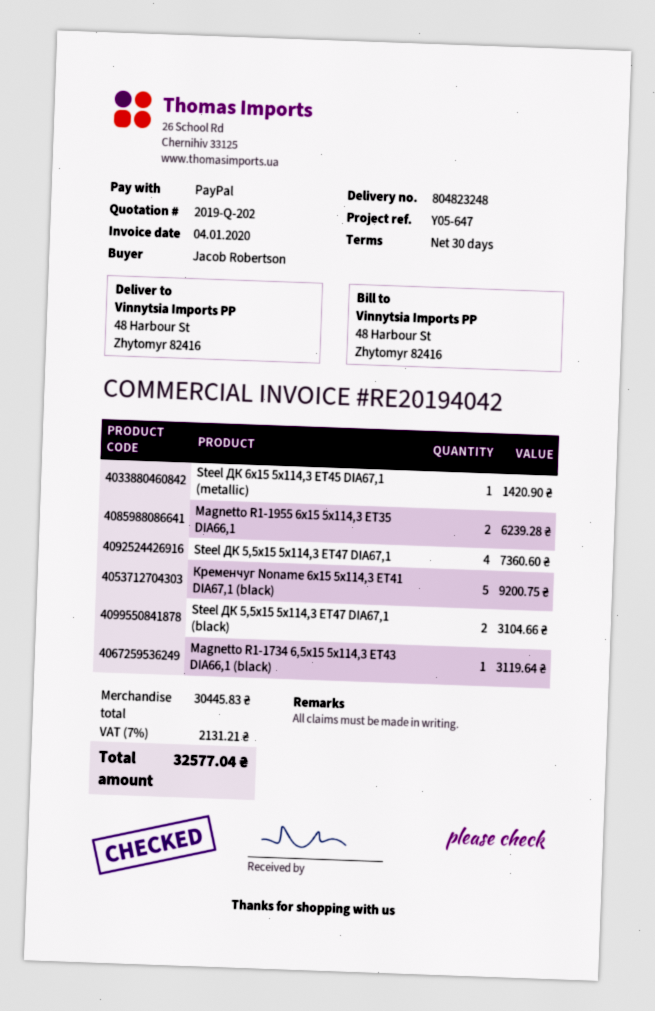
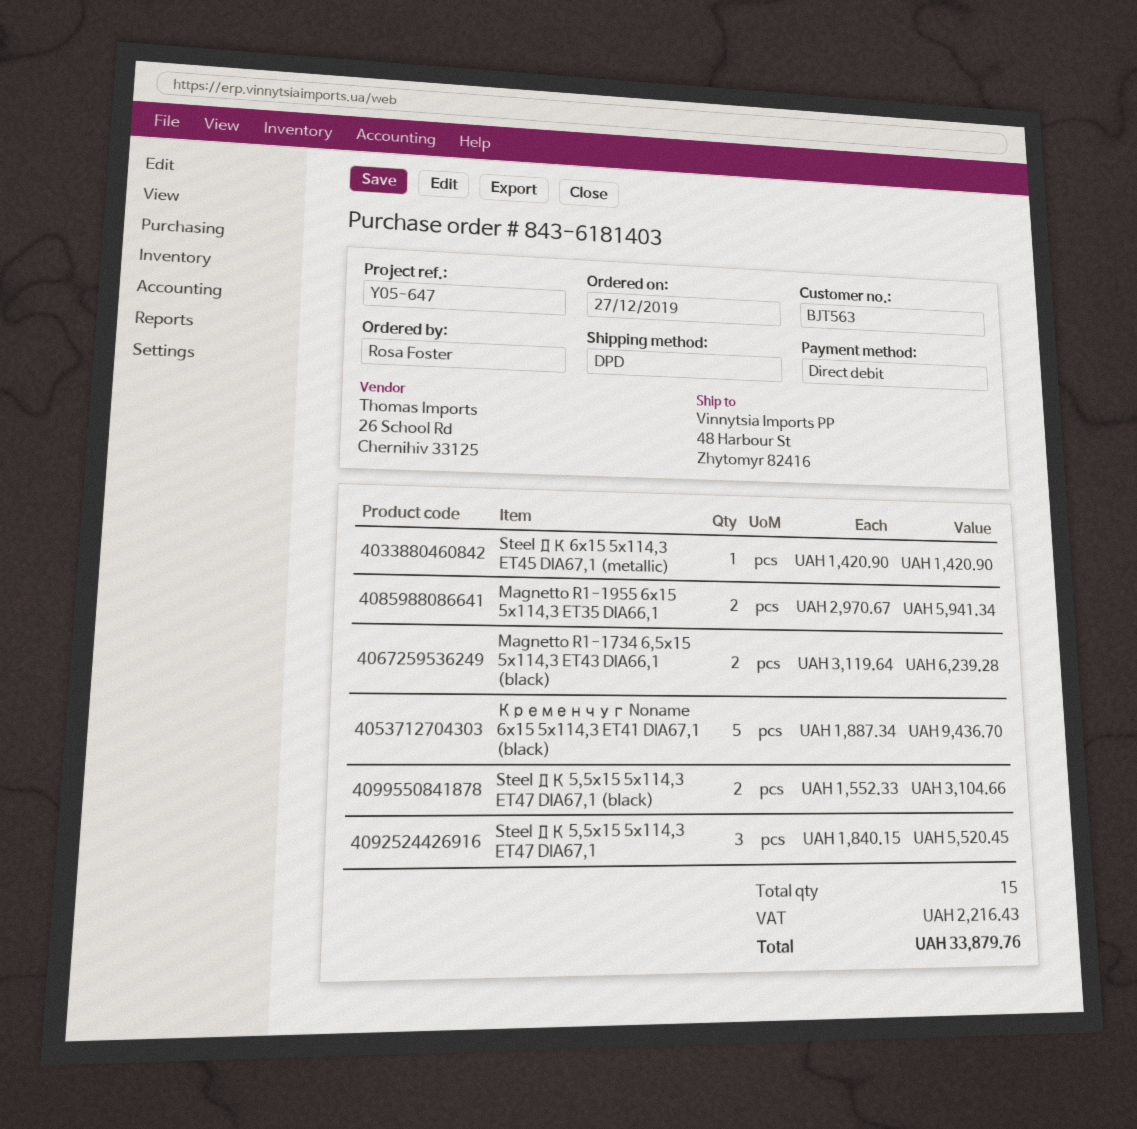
ordered by: Jacob Robertson -> Rosa Foster
payment method: PayPal -> direct debit
Magnetto R1-1955 6x15 5x114,3 ET35 DIA66,1: 2 for 6239.28 -> 2 for 5941.34
Steel ДК 5,5x15 5x114,3 ET47 DIA67,1: 4 for 7360.60 -> 3 for 5520.45
Кременчуг Noname 6x15 5x114,3 ET41 DIA67,1 (black): 5 for 9200.75 -> 5 for 9436.70
Magnetto R1-1734 6,5x15 5x114,3 ET43 DIA66,1 (black): 1 for 3119.64 -> 2 for 6239.28
tax: 2131.21 -> 2216.43
total: 32577.04 -> 33879.76

